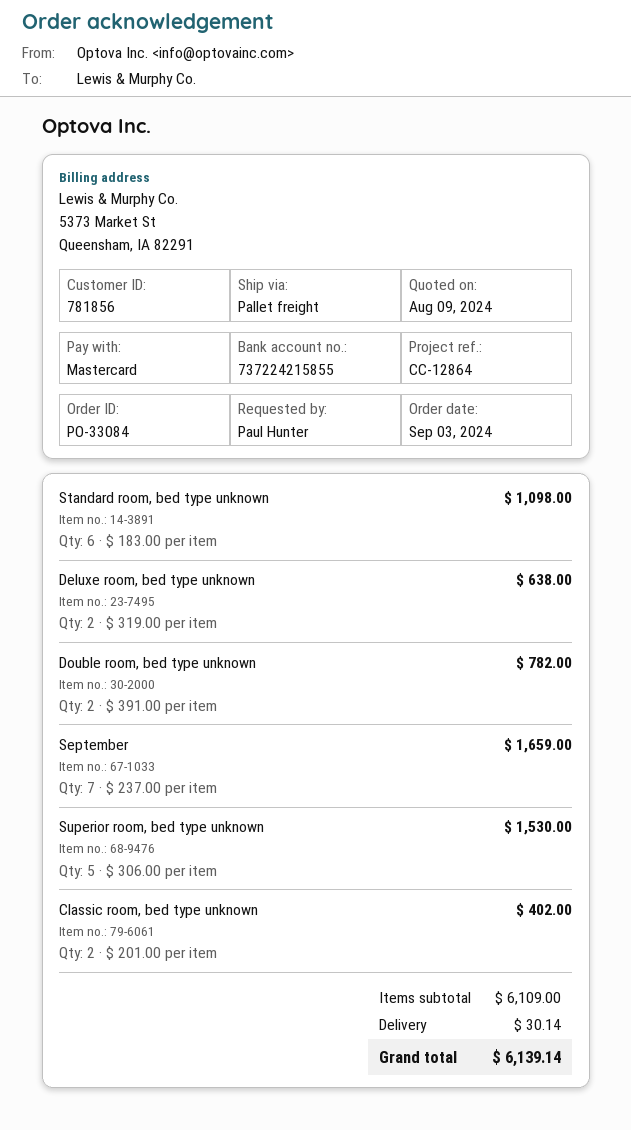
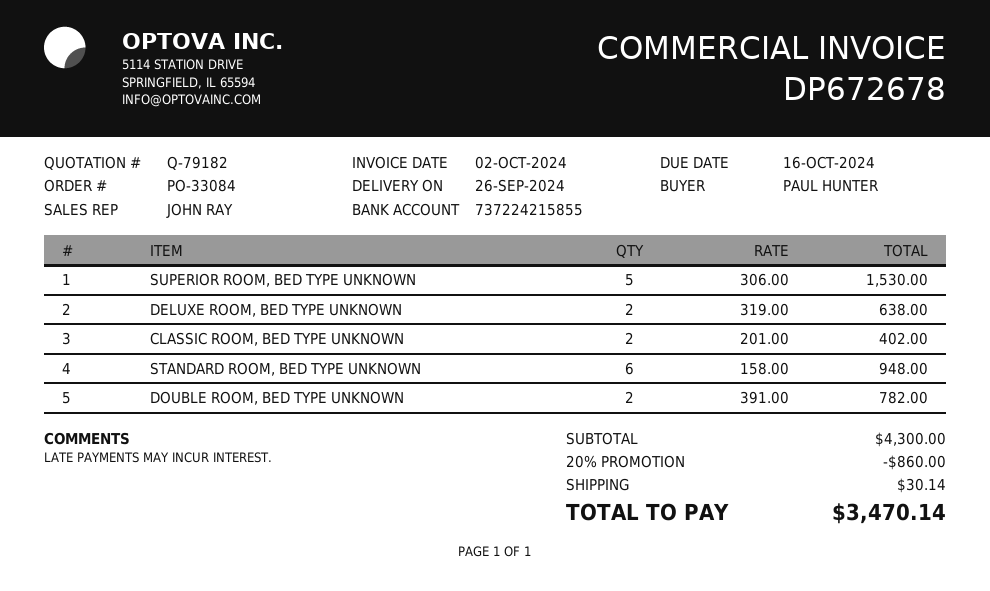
Standard room, bed type unknown: 6 x 183.00 = 1098.00 -> 6 x 158.00 = 948.00
September: 7 x 237.00 = 1659.00 -> none
subtotal: 6109.00 -> 4300.00
discount: none -> 20% = 860.00
total: 6139.14 -> 3470.14

